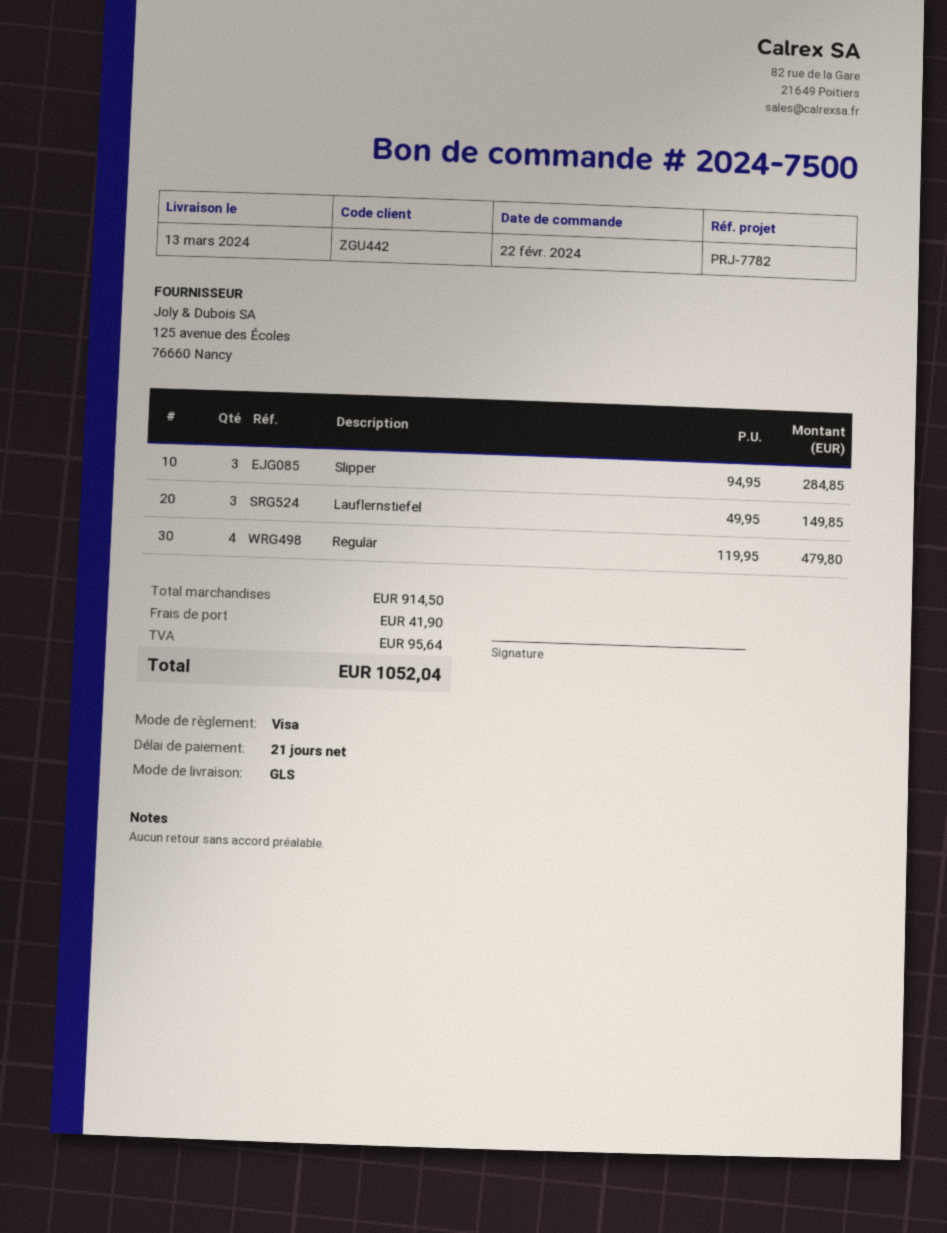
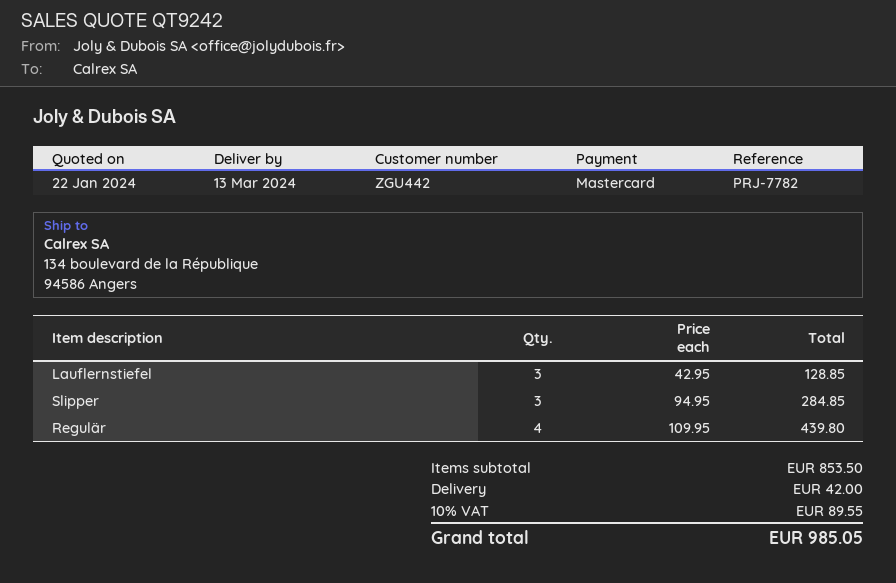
payment method: Visa -> Mastercard
Lauflernstiefel: 3 x 49.95 = 149.85 -> 3 x 42.95 = 128.85
Regulär: 4 x 119.95 = 479.80 -> 4 x 109.95 = 439.80
subtotal: 914.50 -> 853.50
shipping: 41.90 -> 42.00
tax: 95.64 -> 89.55
total: 1052.04 -> 985.05

